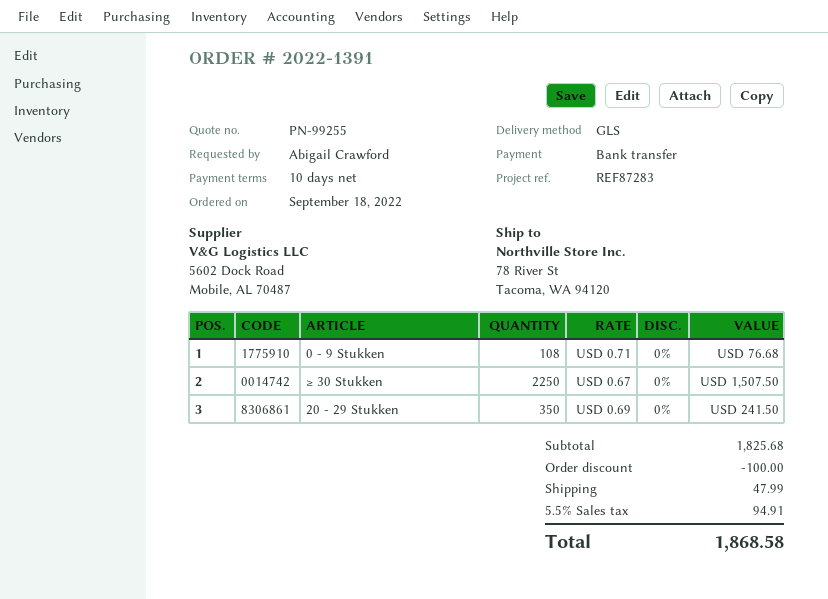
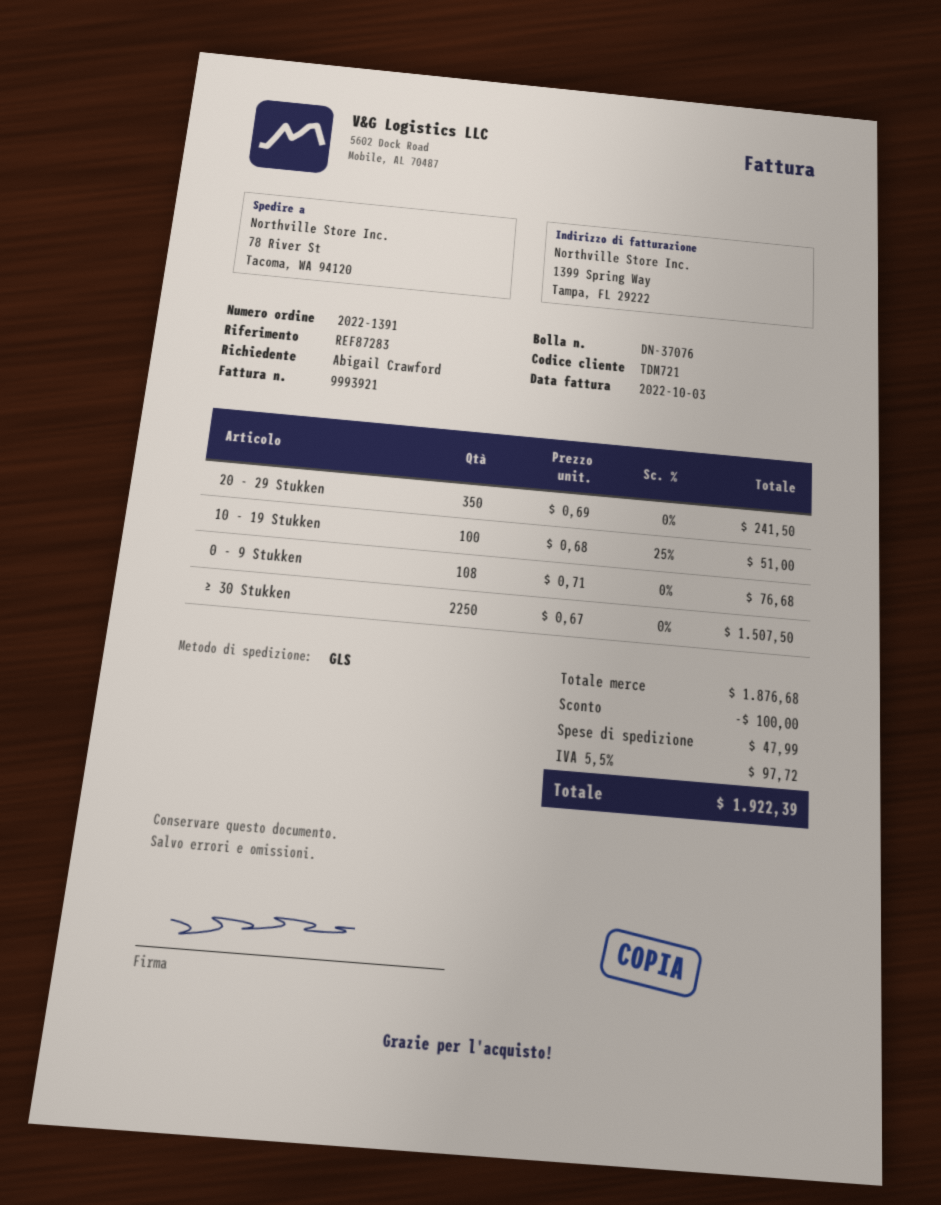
10 - 19 Stukken: none -> 100 x 0.68 - 25% = 51.00
subtotal: 1825.68 -> 1876.68
tax: 5.5% = 94.91 -> 5.5% = 97.72
total: 1868.58 -> 1922.39

